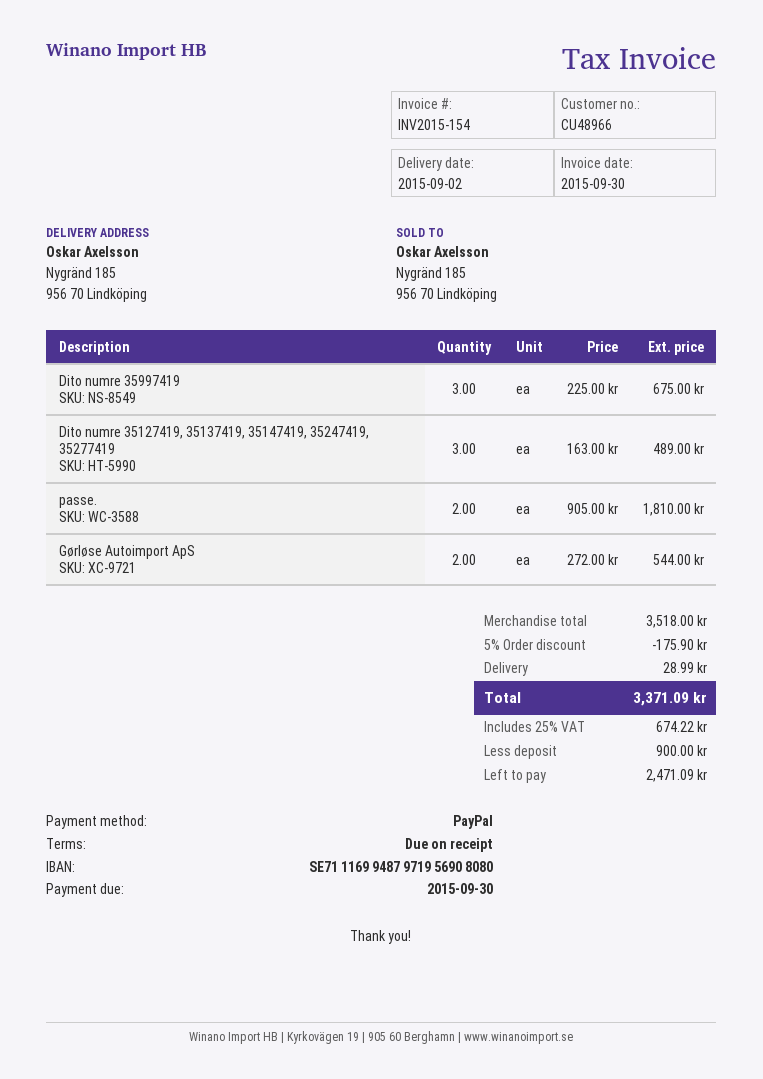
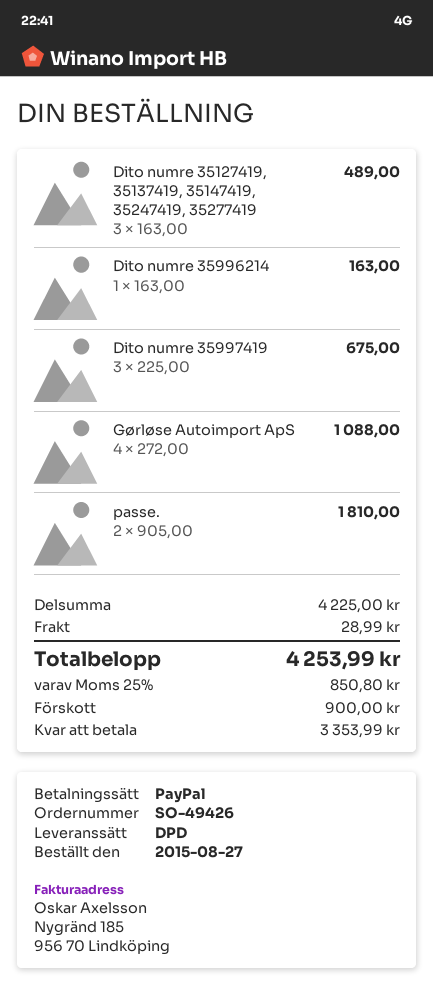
Gørløse Autoimport ApS: 2 x 272.00 = 544.00 -> 4 x 272.00 = 1088.00
Dito numre 35996214: none -> 1 x 163.00 = 163.00
subtotal: 3518.00 -> 4225.00
discount: 5% = 175.90 -> none
tax: 25% = 674.22 -> 25% = 850.80
total: 3371.09 -> 4253.99
balance: 2471.09 -> 3353.99

